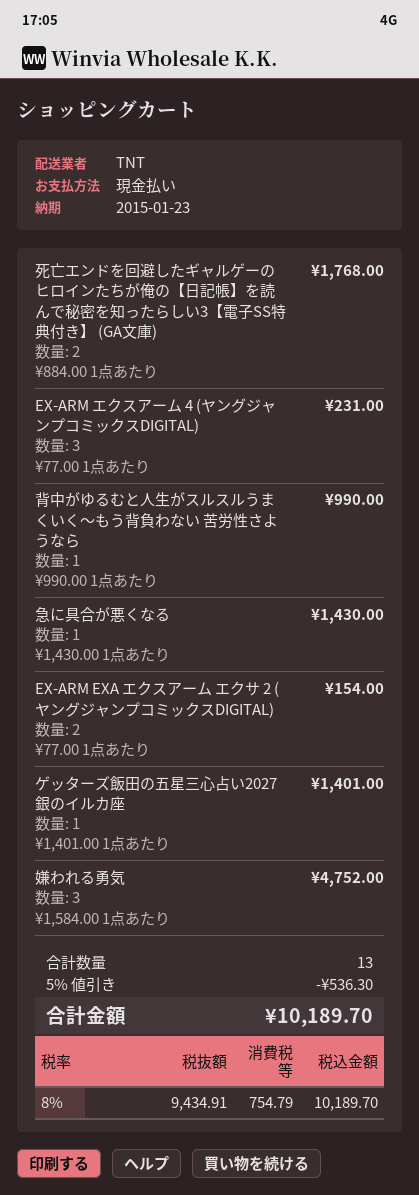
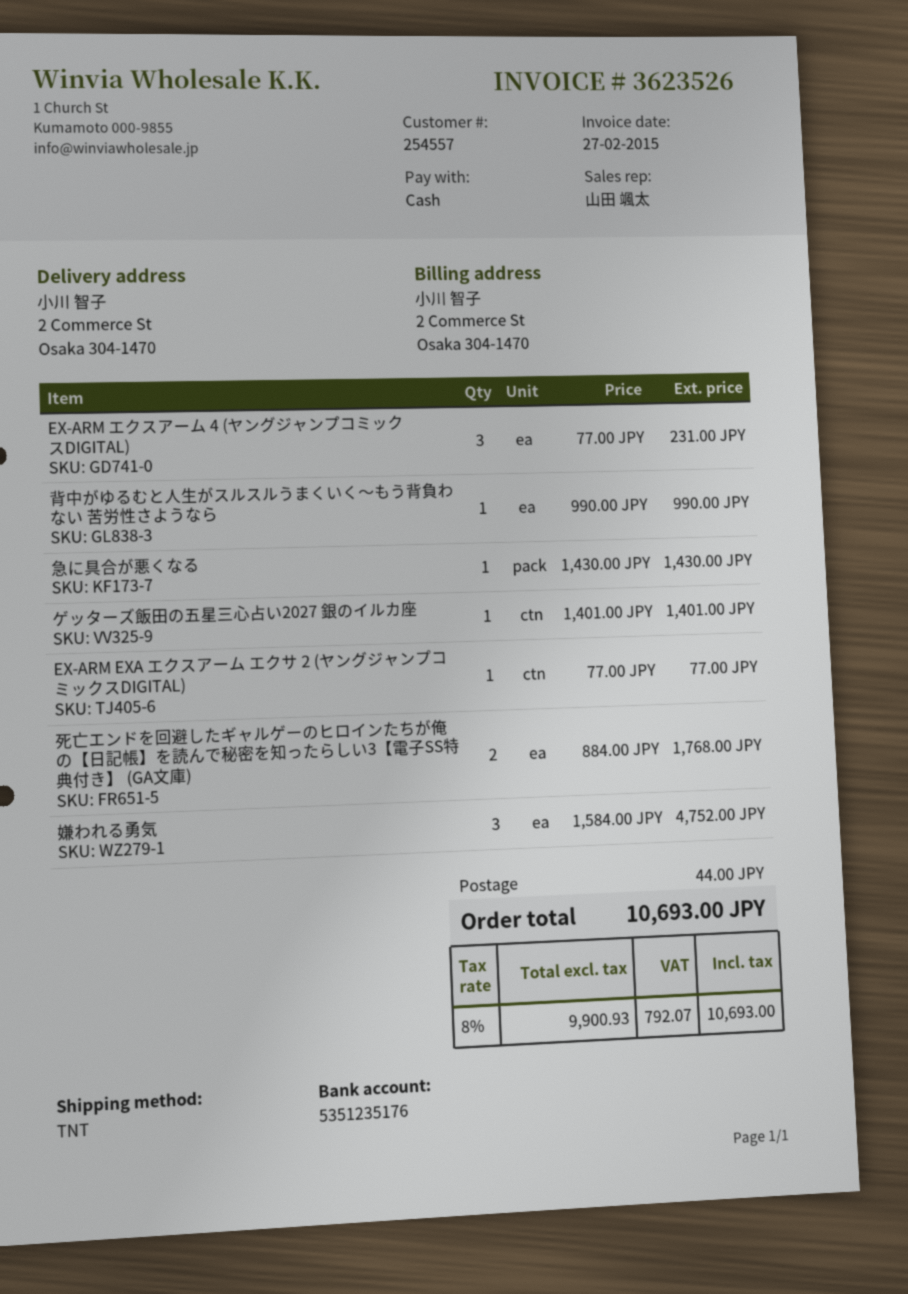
EX-ARM EXA エクスアーム エクサ 2 (ヤングジャンプコミックスDIGITAL): 2 x 77.00 = 154.00 -> 1 x 77.00 = 77.00
discount: 5% = 536.30 -> none
shipping: none -> 44.00
net: 9434.91 -> 9900.93
tax: 8% = 754.79 -> 8% = 792.07
total: 10189.70 -> 10693.00

